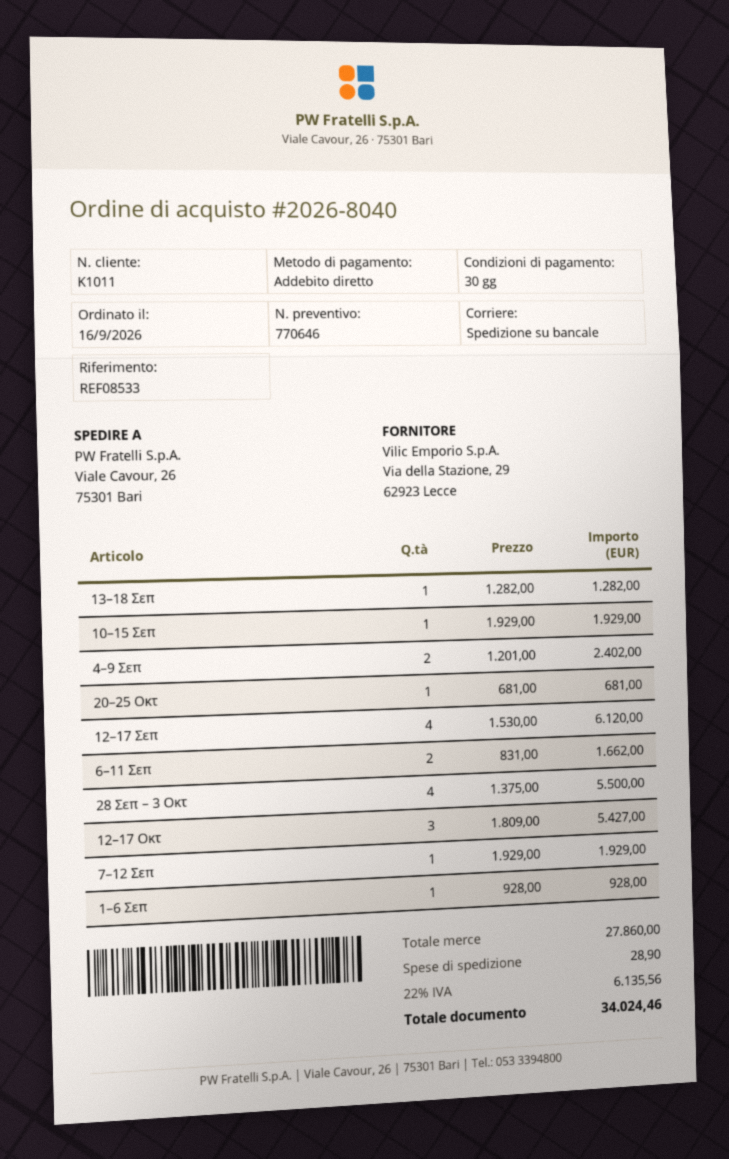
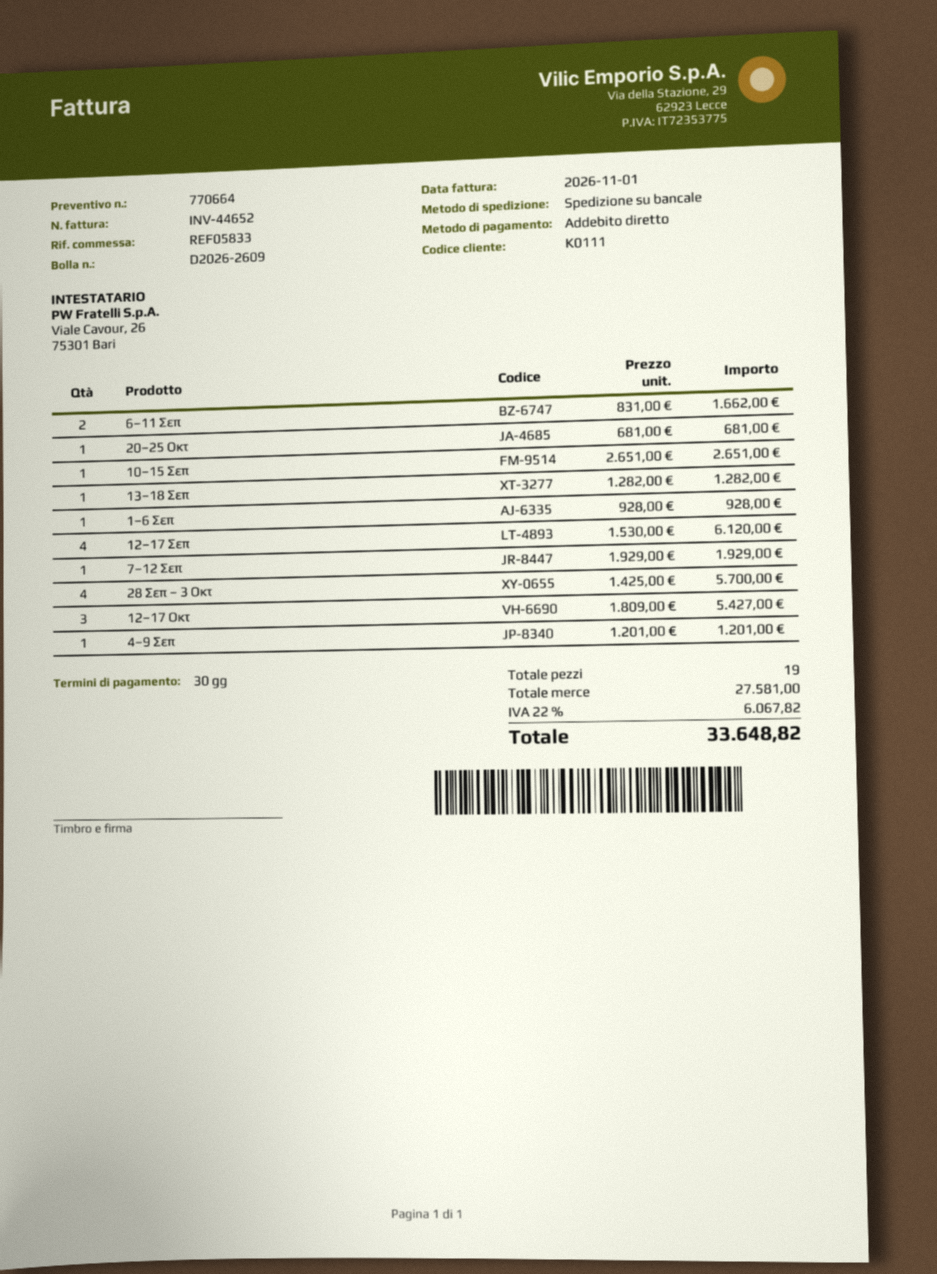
quote number: 770646 -> 770664
customer number: K1011 -> K0111
reference: REF08533 -> REF05833
10–15 Σεπ: 1 x 1929.00 = 1929.00 -> 1 x 2651.00 = 2651.00
4–9 Σεπ: 2 x 1201.00 = 2402.00 -> 1 x 1201.00 = 1201.00
28 Σεπ – 3 Οκτ: 4 x 1375.00 = 5500.00 -> 4 x 1425.00 = 5700.00
subtotal: 27860.00 -> 27581.00
shipping: 28.90 -> none
tax: 22% = 6135.56 -> 22% = 6067.82
total: 34024.46 -> 33648.82

